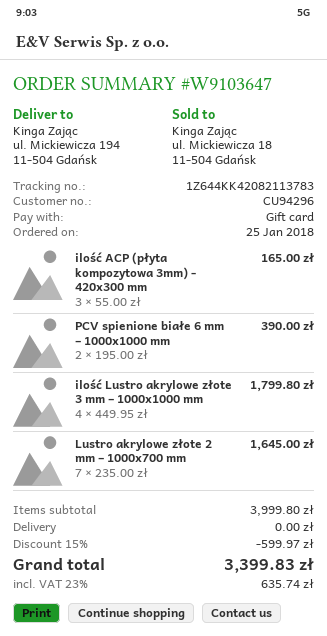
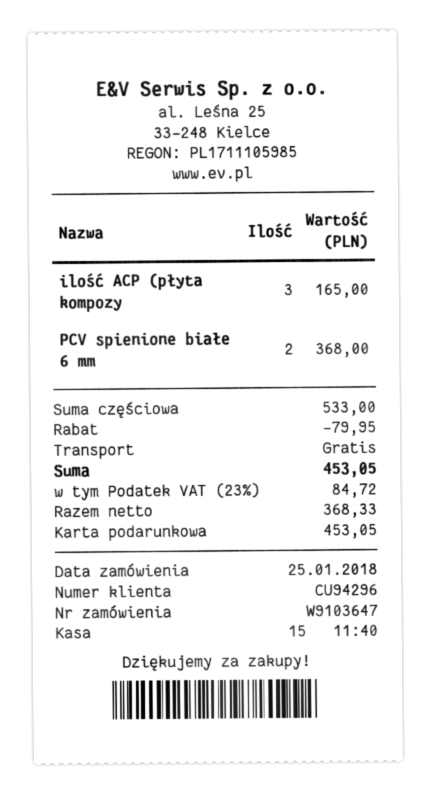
PCV spienione białe 6 mm – 1000x1000 mm: 2 for 390.00 -> 2 for 368.00
ilość Lustro akrylowe złote 3 mm – 1000x1000 mm: 4 for 1799.80 -> none
Lustro akrylowe złote 2 mm – 1000x700 mm: 7 for 1645.00 -> none
subtotal: 3999.80 -> 533.00
discount: 599.97 -> 79.95
tax: 23% = 635.74 -> 23% = 84.72
total: 3399.83 -> 453.05

